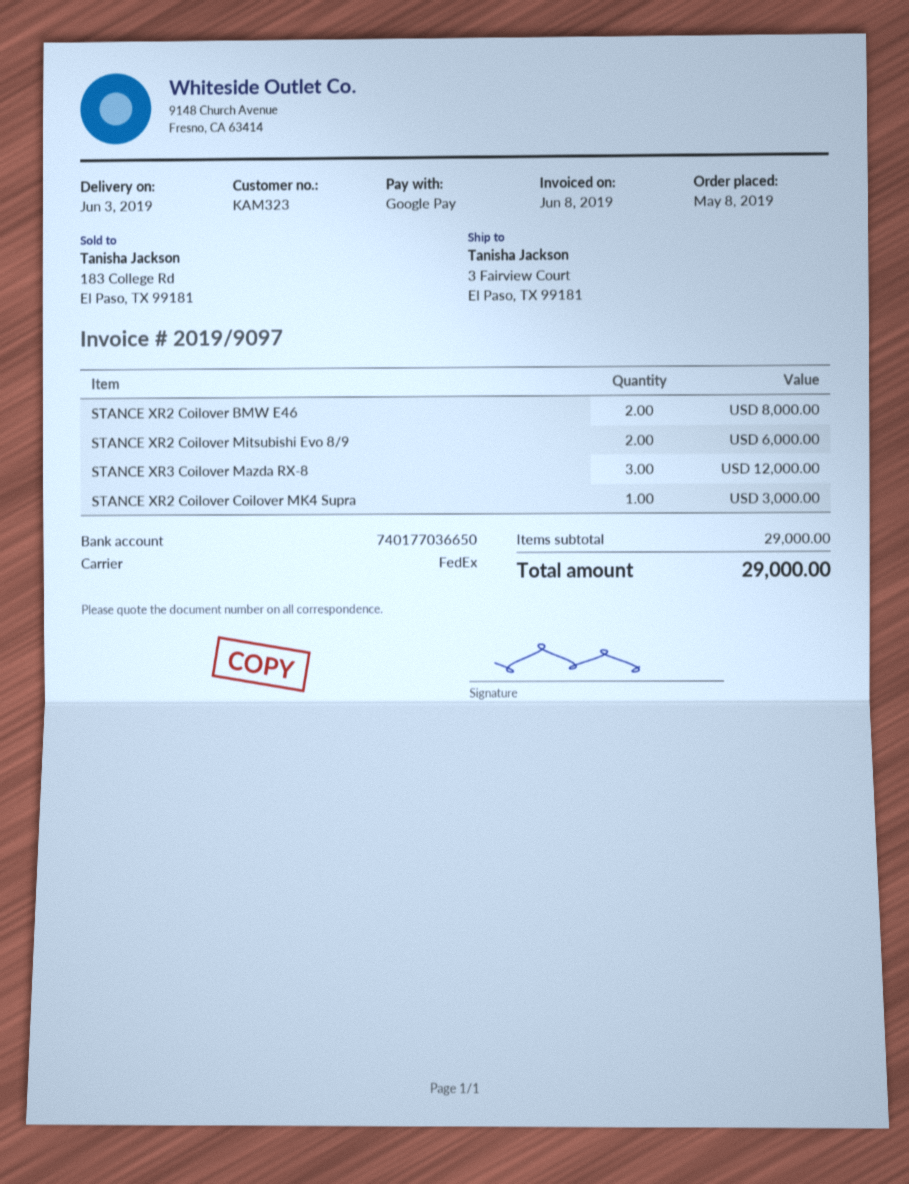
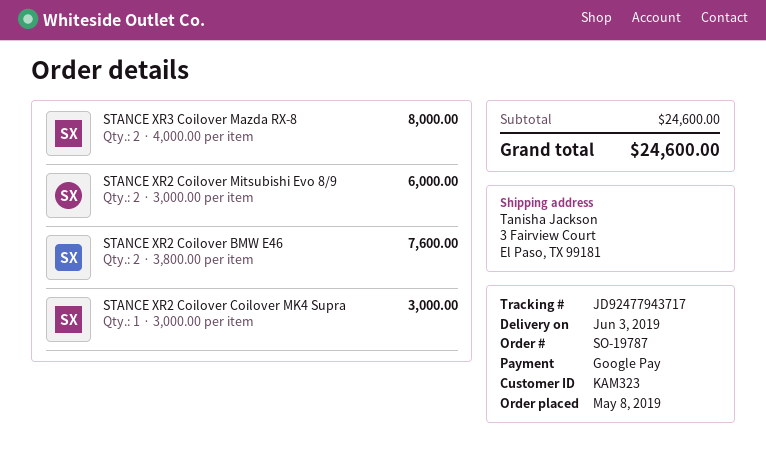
STANCE XR2 Coilover BMW E46: 2 for 8000.00 -> 2 for 7600.00
STANCE XR3 Coilover Mazda RX-8: 3 for 12000.00 -> 2 for 8000.00
subtotal: 29000.00 -> 24600.00
total: 29000.00 -> 24600.00

